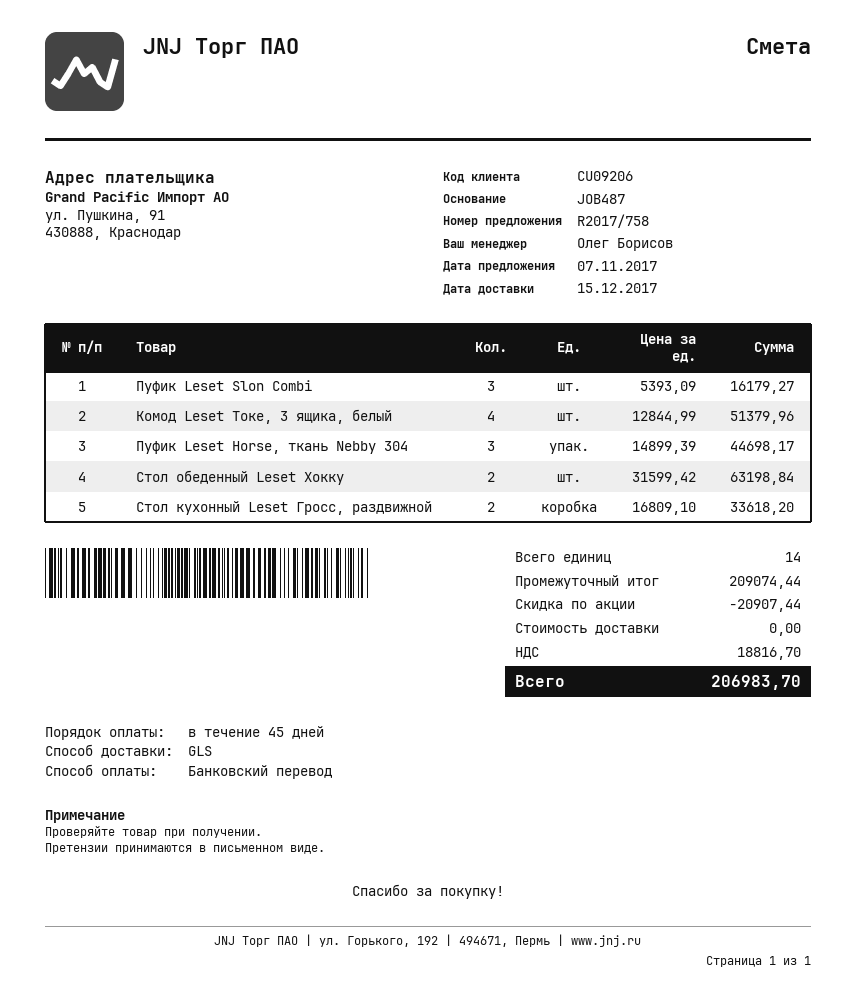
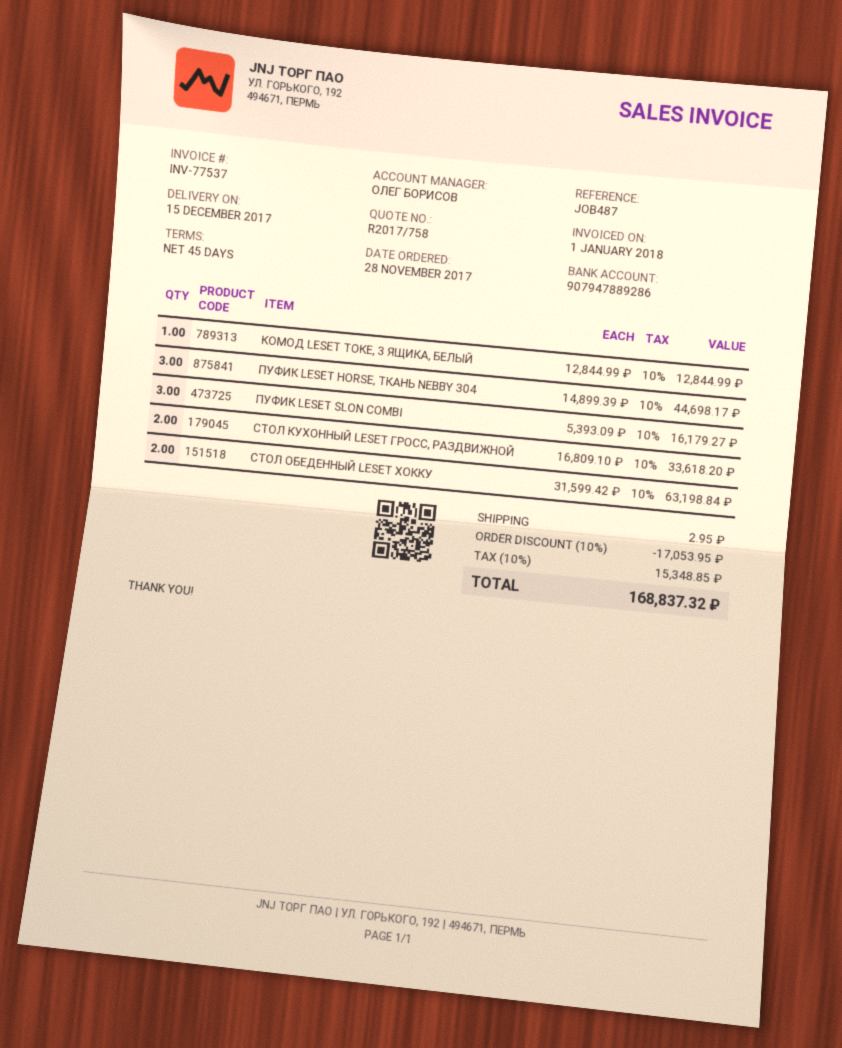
Комод Leset Токе, 3 ящика, белый: 4 x 12844.99 = 51379.96 -> 1 x 12844.99 = 12844.99
discount: 20907.44 -> 17053.95
shipping: 0.00 -> 2.95
tax: 18816.70 -> 15348.85
total: 206983.70 -> 168837.32

